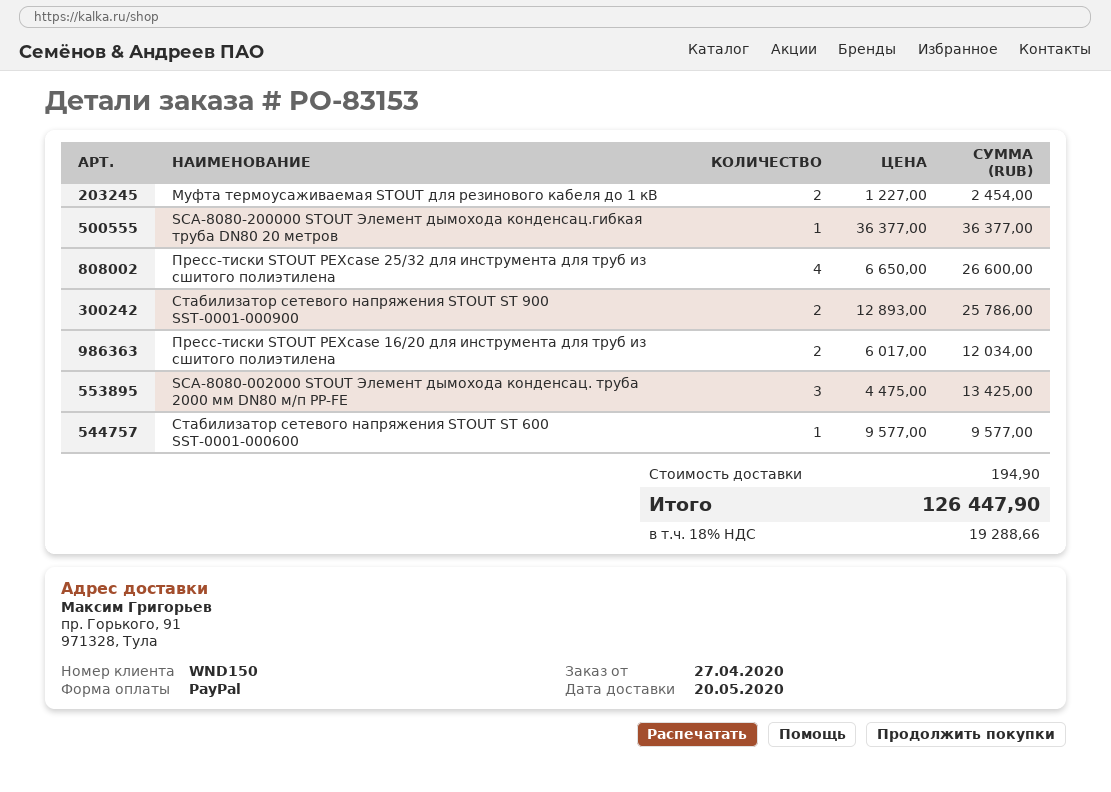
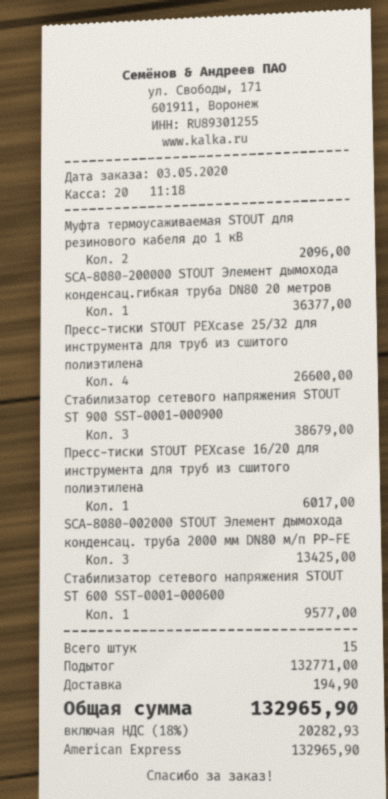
order date: 2020-04-27 -> 2020-05-03
payment method: PayPal -> American Express
Муфта термоусаживаемая STOUT для резинового кабеля до 1 кВ: 2 for 2454.00 -> 2 for 2096.00
Стабилизатор сетевого напряжения STOUT ST 900 SST-0001-000900: 2 for 25786.00 -> 3 for 38679.00
Пресс-тиски STOUT PEXcase 16/20 для инструмента для труб из сшитого полиэтилена: 2 for 12034.00 -> 1 for 6017.00
tax: 18% = 19288.66 -> 18% = 20282.93
total: 126447.90 -> 132965.90

